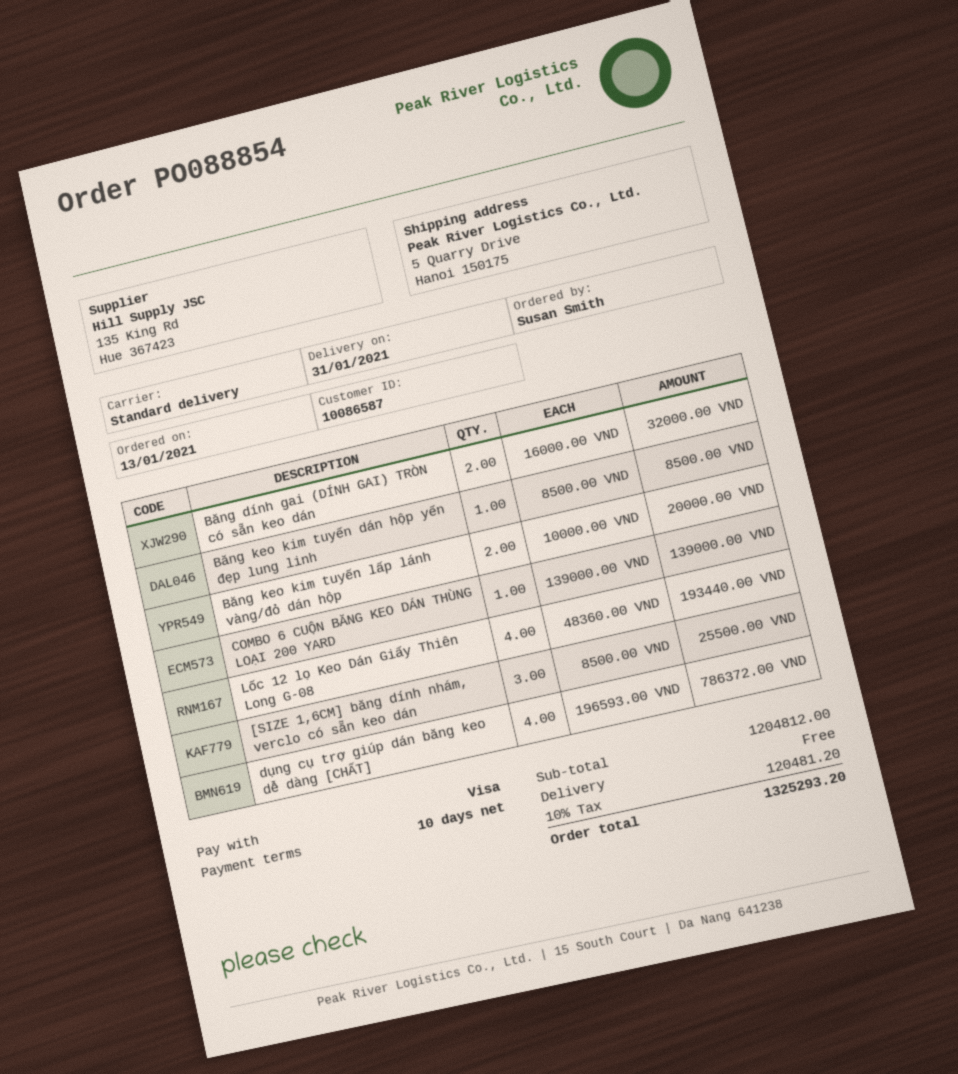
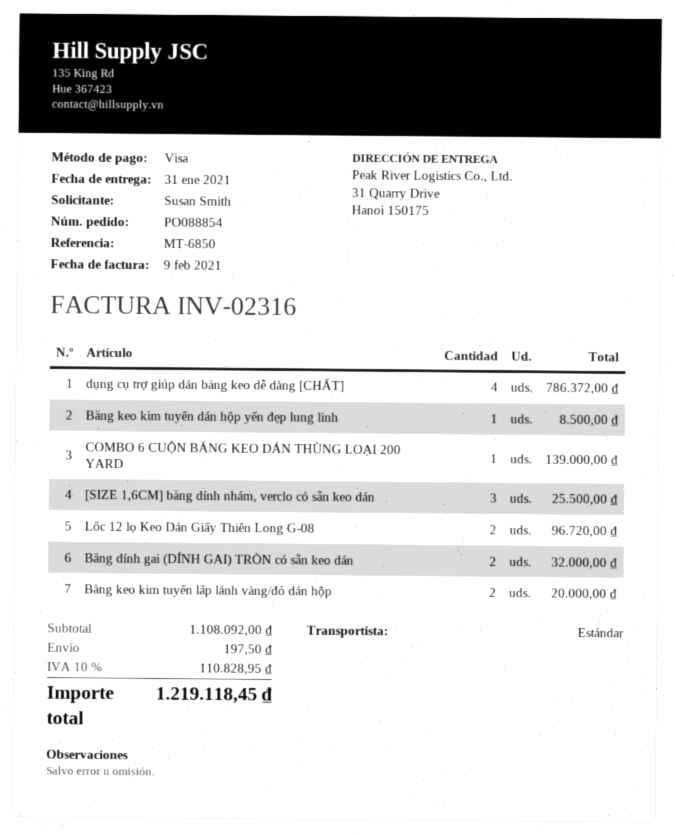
ship to: 5 Quarry Drive, Hanoi 150175 -> 31 Quarry Drive, Hanoi 150175
Lốc 12 lọ Keo Dán Giấy Thiên Long G-08: 4 for 193440.00 -> 2 for 96720.00
subtotal: 1204812.00 -> 1108092.00
shipping: 0.00 -> 197.50
tax: 10% = 120481.20 -> 10% = 110828.95
total: 1325293.20 -> 1219118.45

